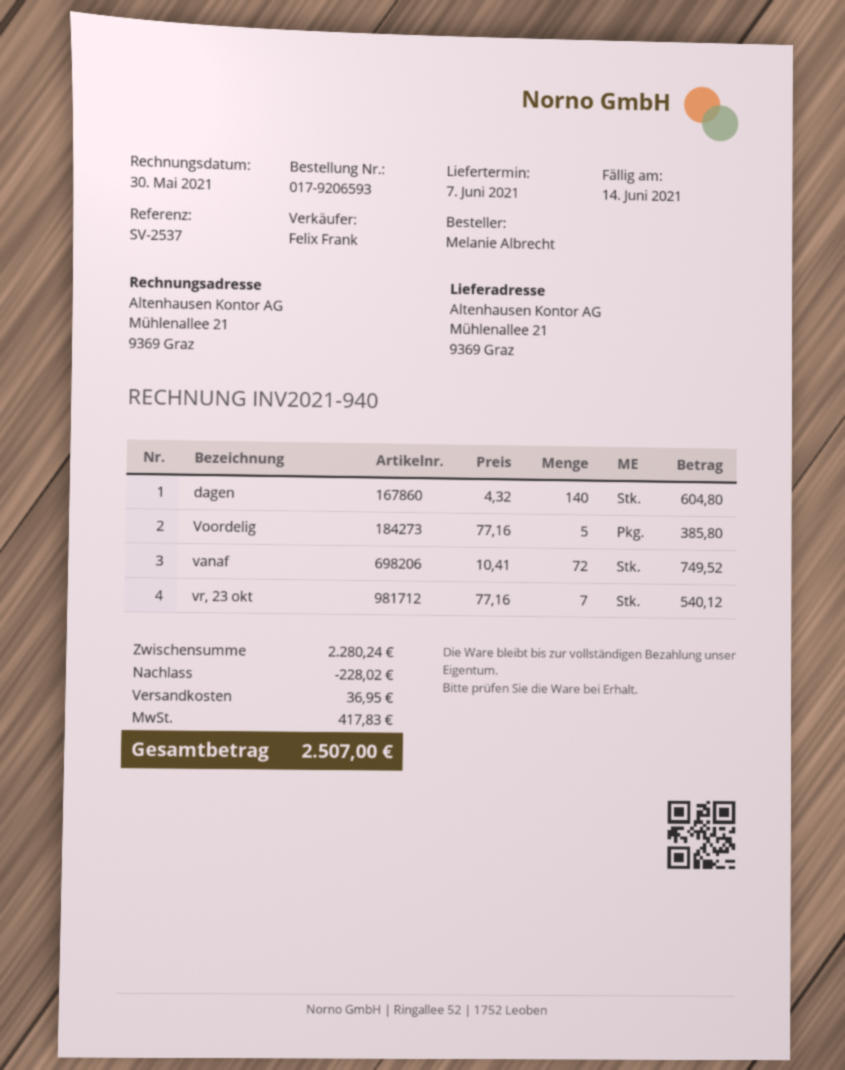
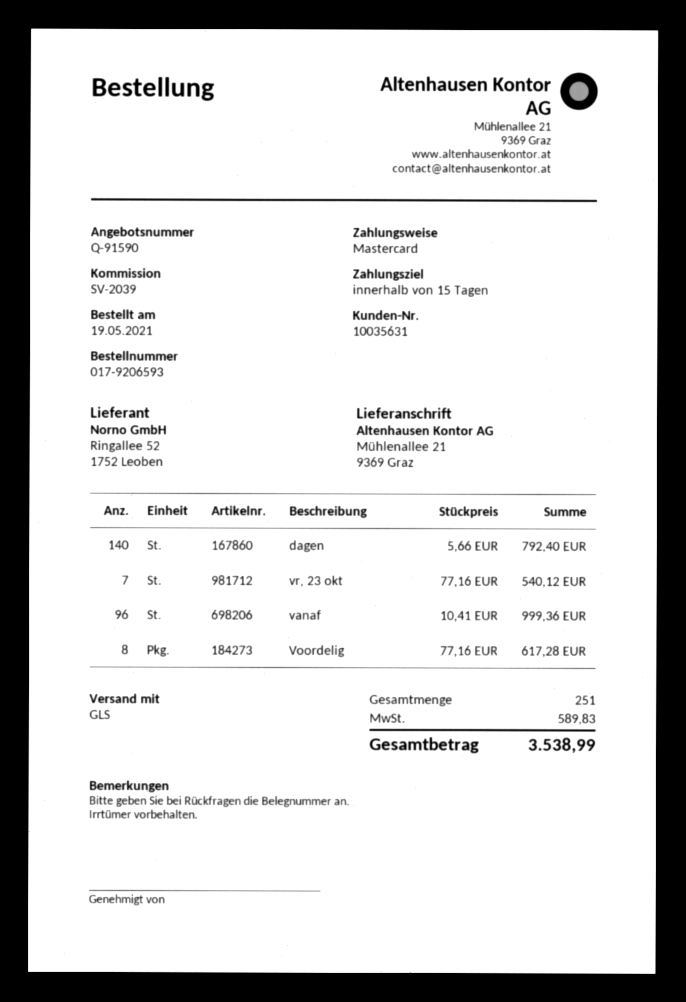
reference: SV-2537 -> SV-2039
dagen: 140 x 4.32 = 604.80 -> 140 x 5.66 = 792.40
Voordelig: 5 x 77.16 = 385.80 -> 8 x 77.16 = 617.28
vanaf: 72 x 10.41 = 749.52 -> 96 x 10.41 = 999.36
discount: 228.02 -> none
shipping: 36.95 -> none
tax: 417.83 -> 589.83
total: 2507.00 -> 3538.99

